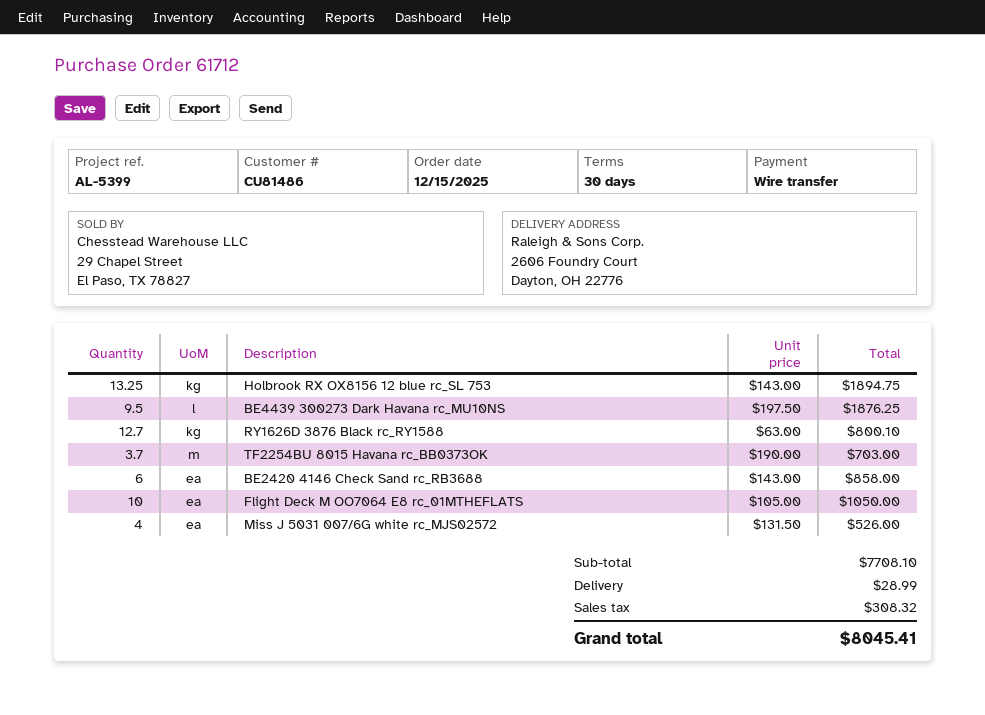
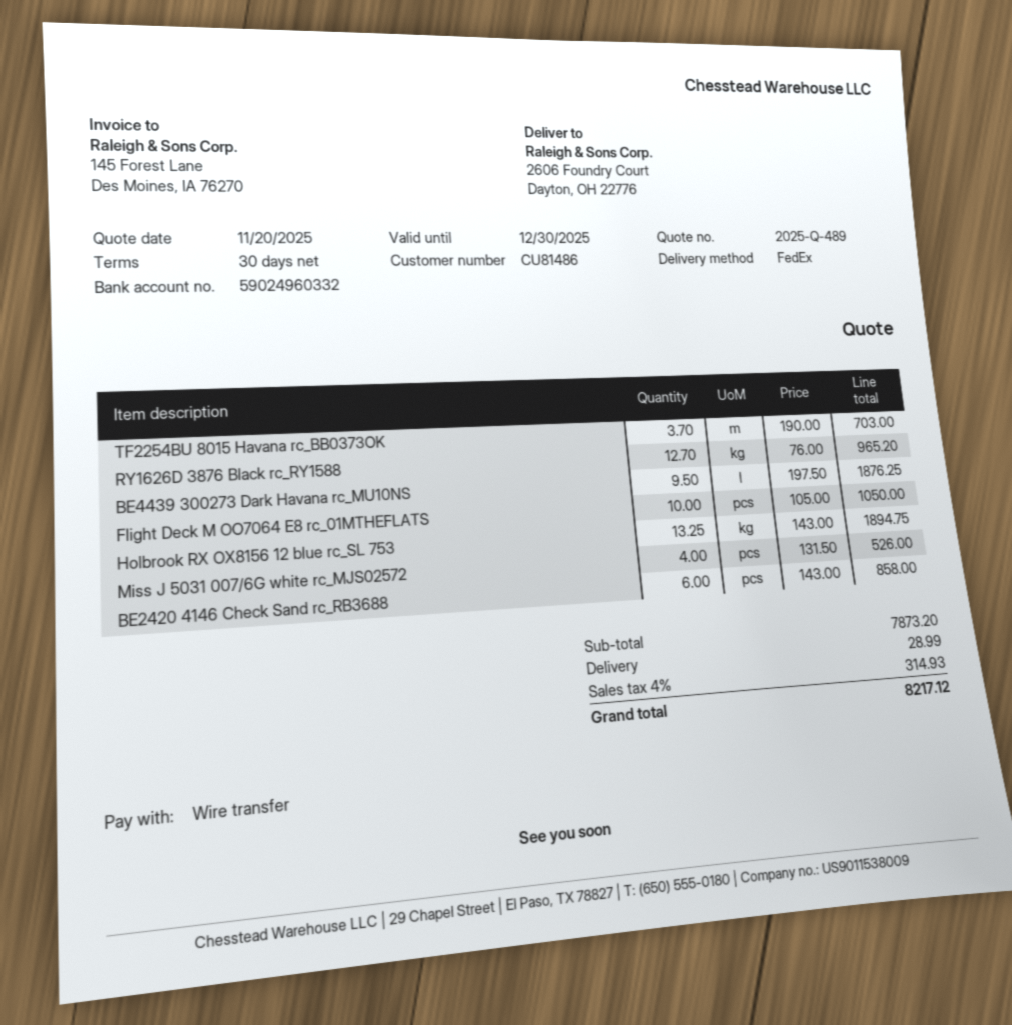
RY1626D 3876 Black rc_RY1588: 12.7 x 63.00 = 800.10 -> 12.7 x 76.00 = 965.20
subtotal: 7708.10 -> 7873.20
tax: 308.32 -> 314.93
total: 8045.41 -> 8217.12

